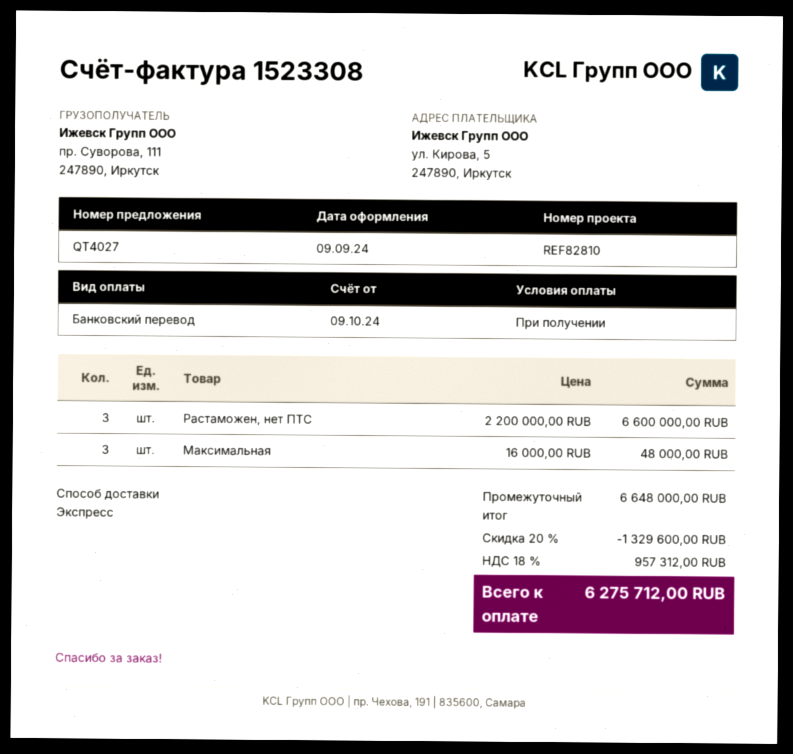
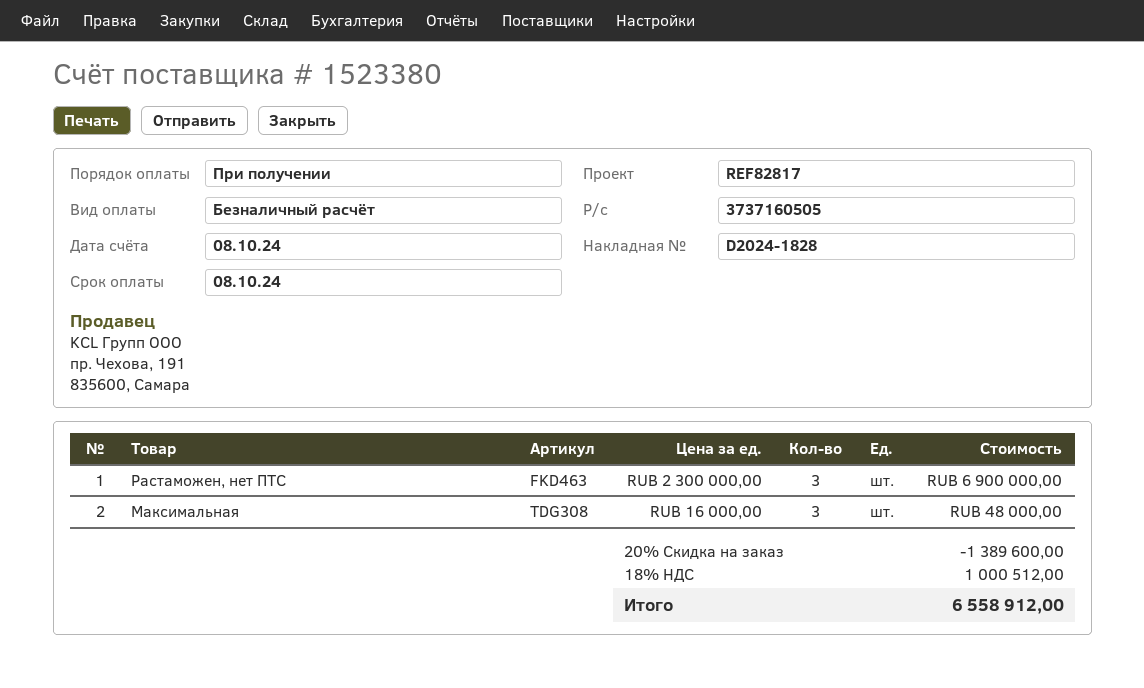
invoice number: 1523308 -> 1523380
invoice date: 2024-10-09 -> 2024-10-08
reference: REF82810 -> REF82817
Растаможен, нет ПТС: 3 x 2200000.00 = 6600000.00 -> 3 x 2300000.00 = 6900000.00
discount: 20% = 1329600.00 -> 20% = 1389600.00
tax: 18% = 957312.00 -> 18% = 1000512.00
total: 6275712.00 -> 6558912.00

